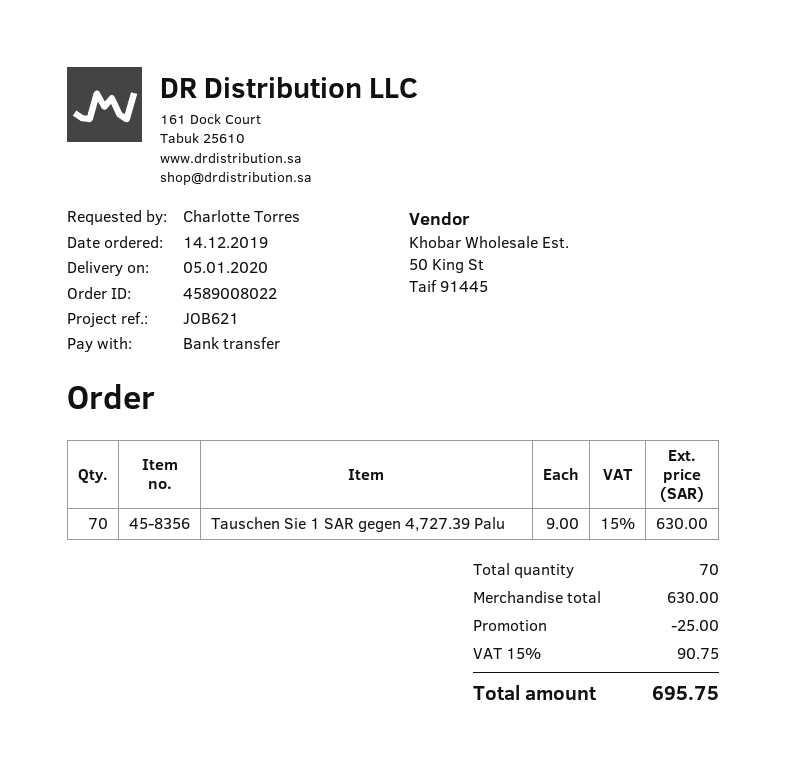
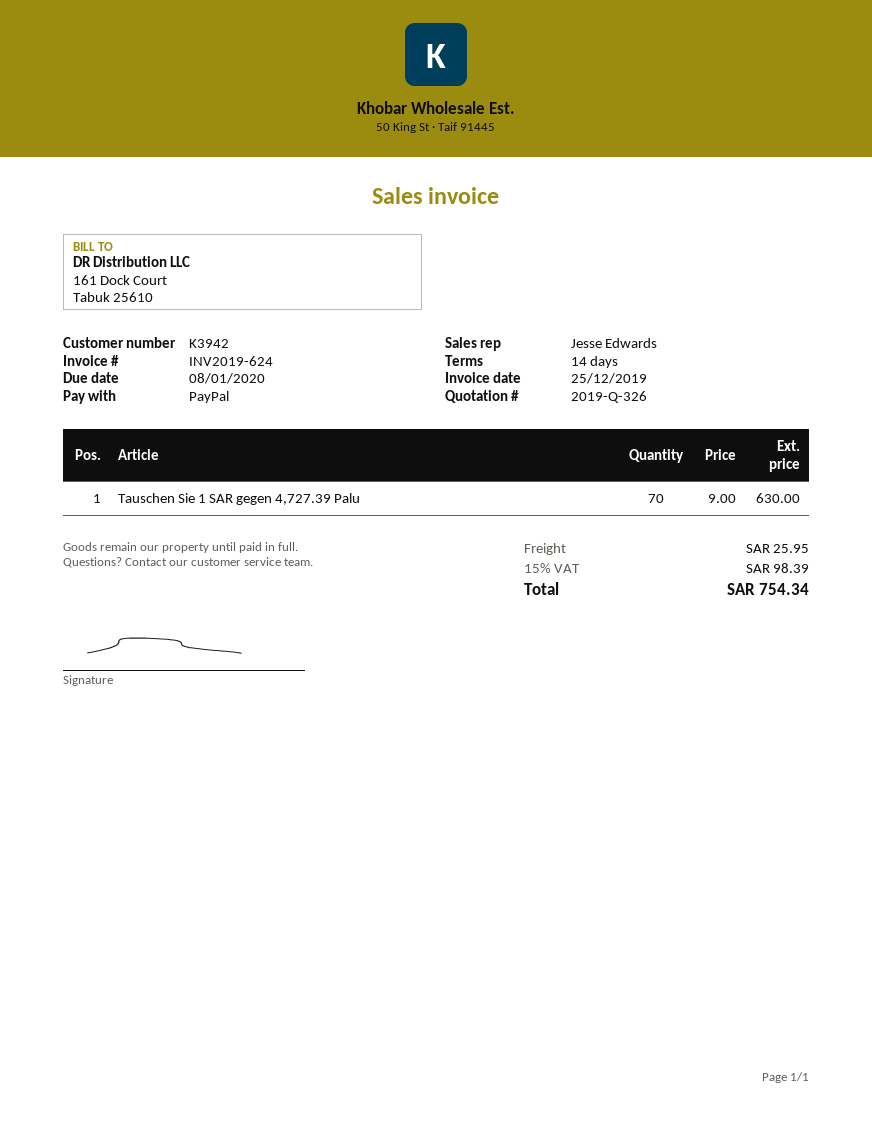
payment method: bank transfer -> PayPal
discount: 25.00 -> none
shipping: none -> 25.95
tax: 15% = 90.75 -> 15% = 98.39
total: 695.75 -> 754.34

